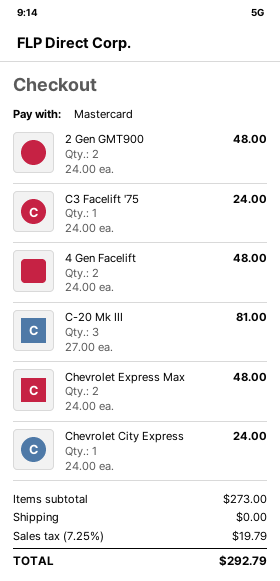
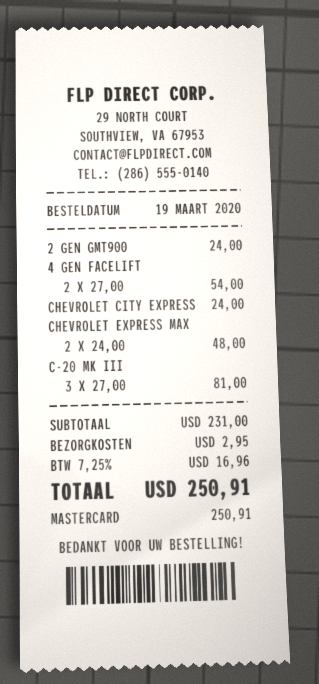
2 Gen GMT900: 2 x 24.00 = 48.00 -> 1 x 24.00 = 24.00
C3 Facelift '75: 1 x 24.00 = 24.00 -> none
4 Gen Facelift: 2 x 24.00 = 48.00 -> 2 x 27.00 = 54.00
subtotal: 273.00 -> 231.00
shipping: 0.00 -> 2.95
tax: 7.25% = 19.79 -> 7.25% = 16.96
total: 292.79 -> 250.91

